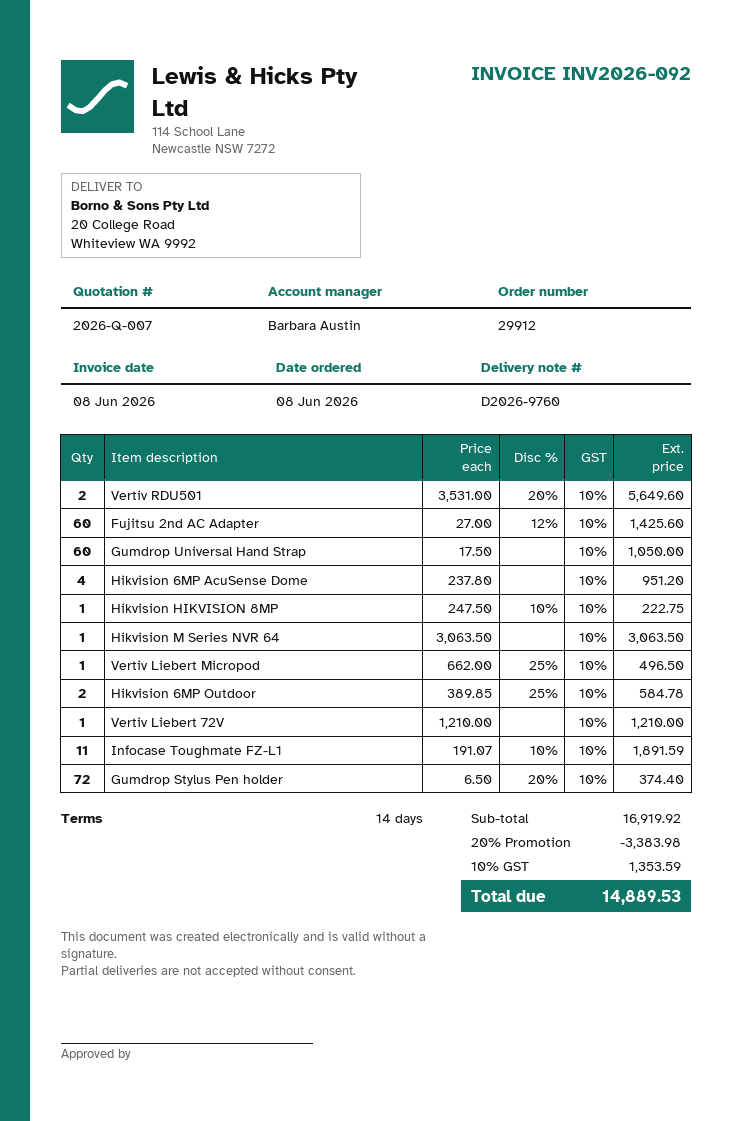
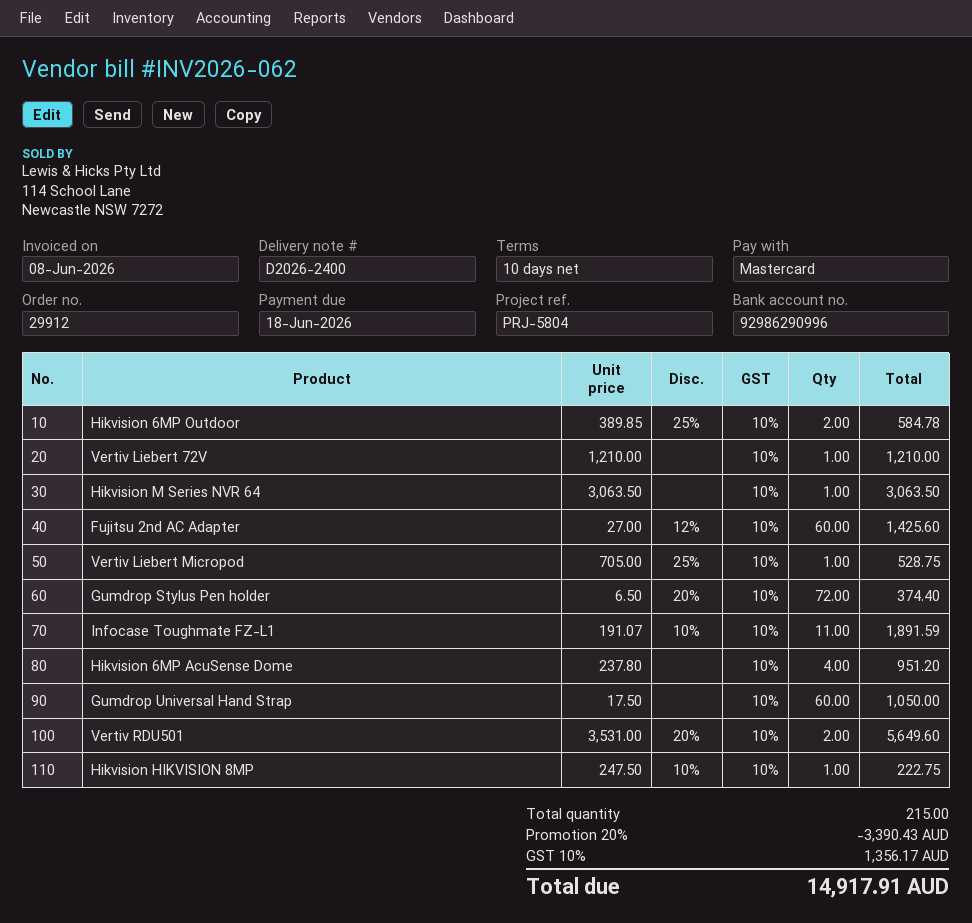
delivery note number: D2026-9760 -> D2026-2400
invoice number: INV2026-092 -> INV2026-062
payment terms: 14 days -> 10 days
Vertiv Liebert Micropod: 1 x 662.00 - 25% = 496.50 -> 1 x 705.00 - 25% = 528.75
discount: 20% = 3383.98 -> 20% = 3390.43
tax: 10% = 1353.59 -> 10% = 1356.17
total: 14889.53 -> 14917.91

